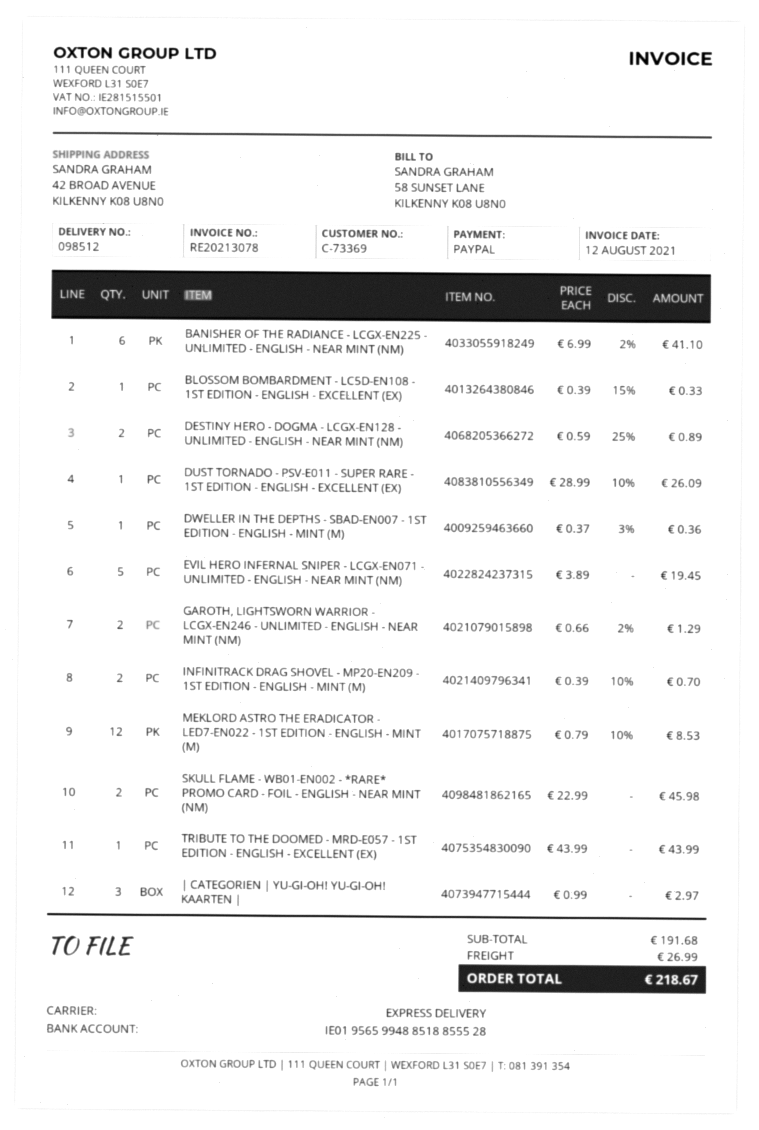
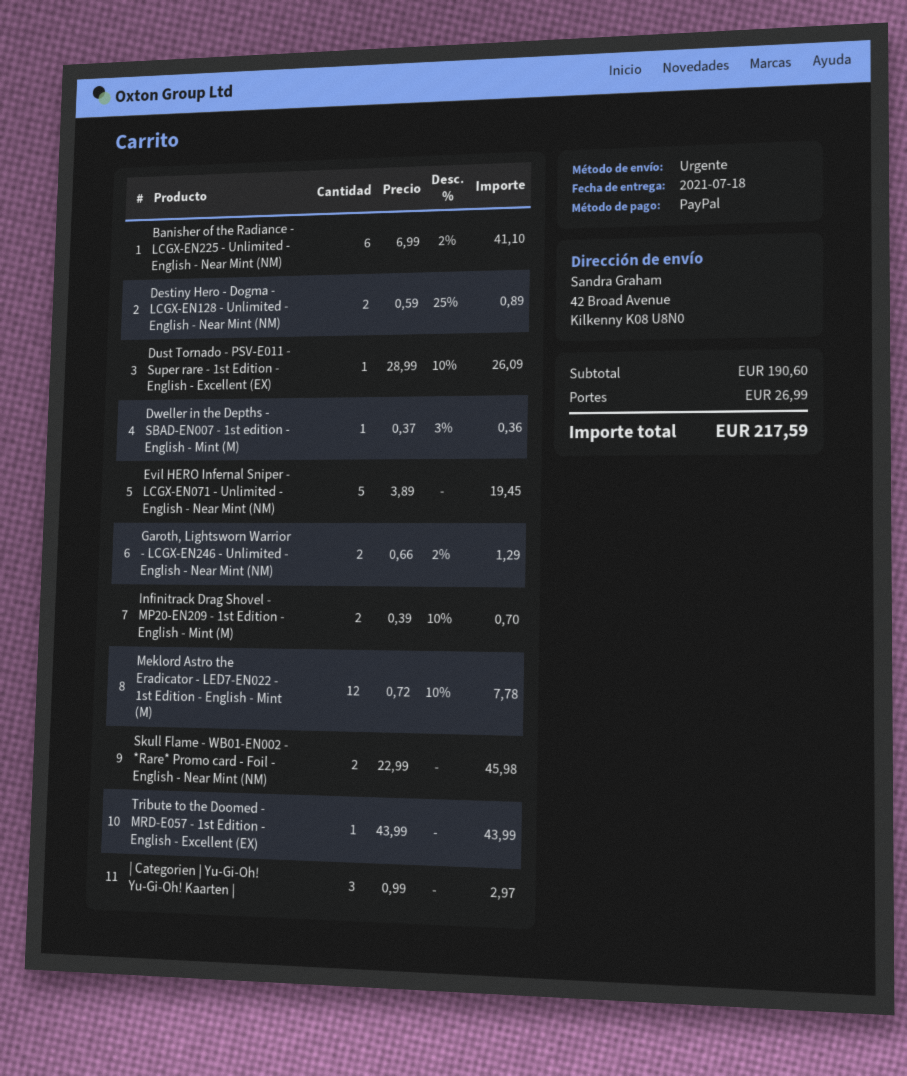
BLOSSOM BOMBARDMENT - LC5D-EN108 - 1ST EDITION - ENGLISH - EXCELLENT (EX): 1 x 0.39 - 15% = 0.33 -> none
MEKLORD ASTRO THE ERADICATOR - LED7-EN022 - 1ST EDITION - ENGLISH - MINT (M): 12 x 0.79 - 10% = 8.53 -> 12 x 0.72 - 10% = 7.78
subtotal: 191.68 -> 190.60
total: 218.67 -> 217.59

